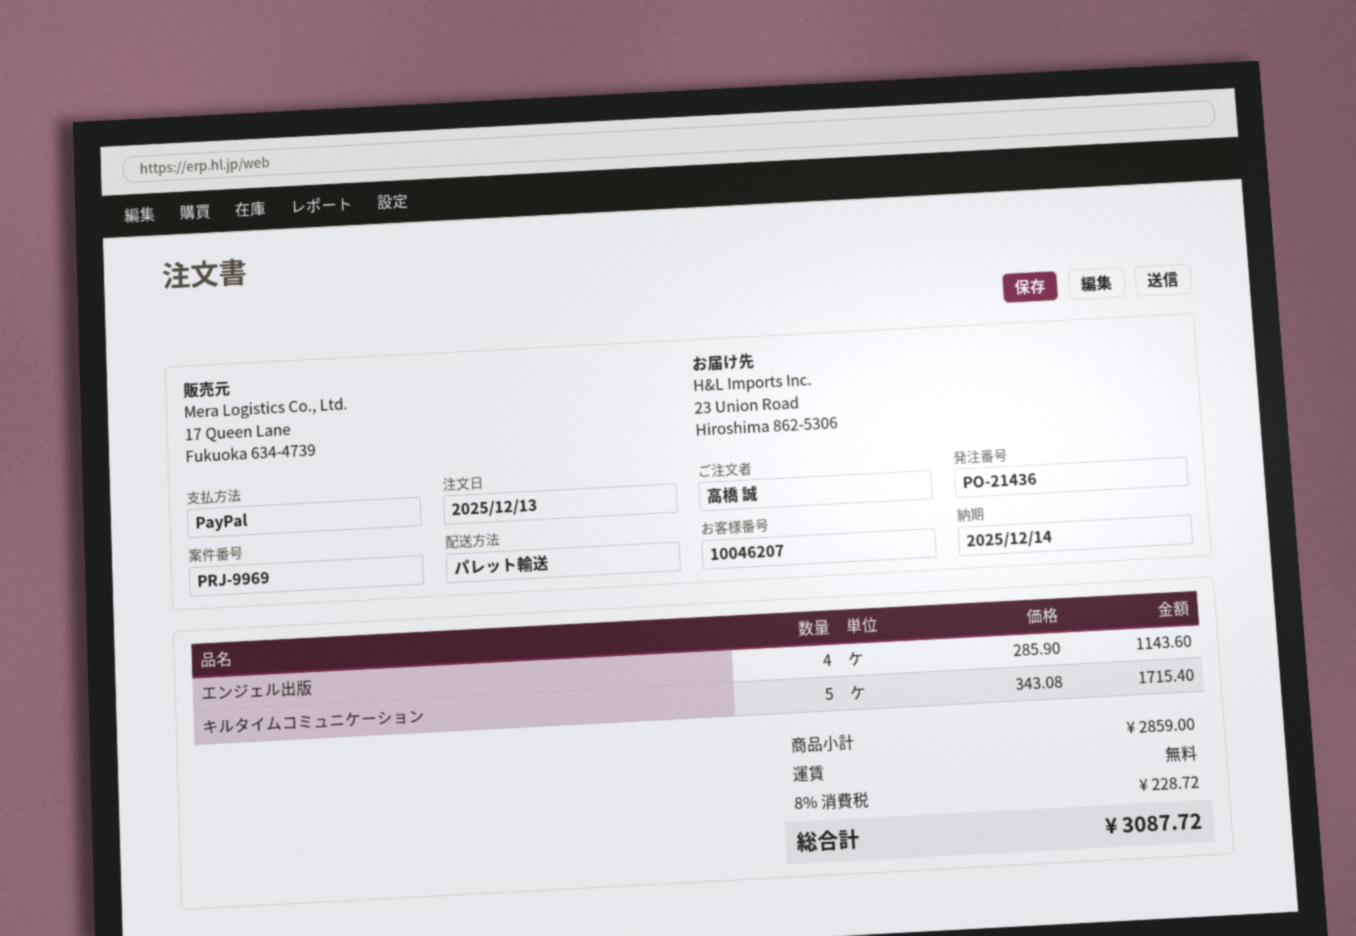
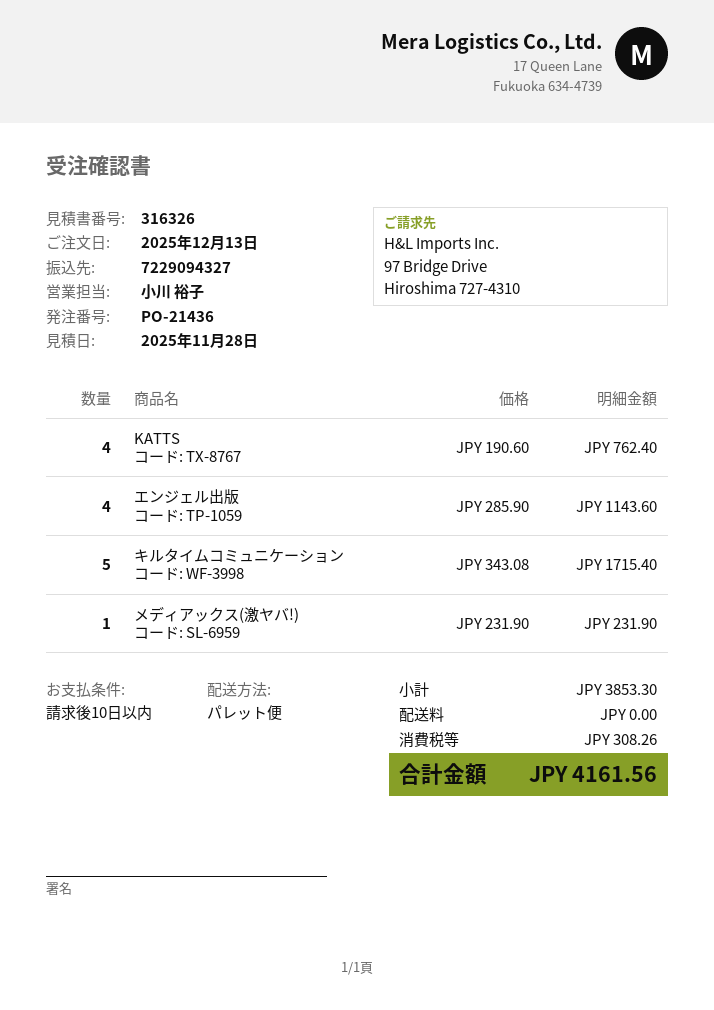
KATTS: none -> 4 x 190.60 = 762.40
メディアックス(激ヤバ!): none -> 1 x 231.90 = 231.90
subtotal: 2859.00 -> 3853.30
tax: 228.72 -> 308.26
total: 3087.72 -> 4161.56

